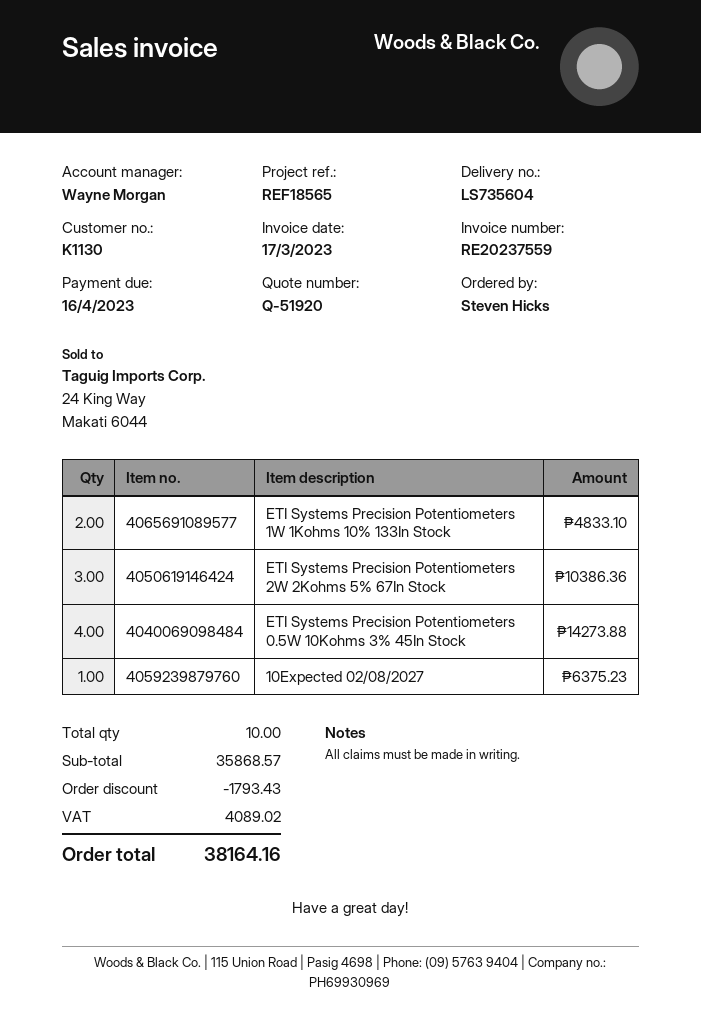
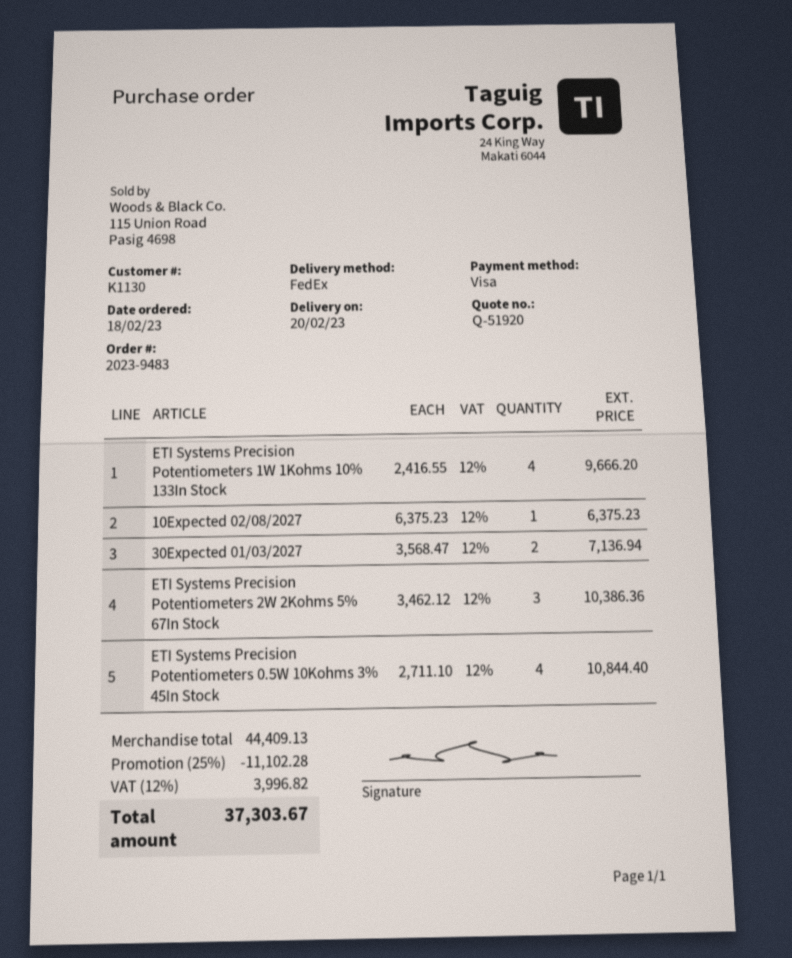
ETI Systems Precision Potentiometers 1W 1Kohms 10% 133In Stock: 2 for 4833.10 -> 4 for 9666.20
ETI Systems Precision Potentiometers 0.5W 10Kohms 3% 45In Stock: 4 for 14273.88 -> 4 for 10844.40
30Expected 01/03/2027: none -> 2 for 7136.94
subtotal: 35868.57 -> 44409.13
discount: 1793.43 -> 11102.28
tax: 4089.02 -> 3996.82
total: 38164.16 -> 37303.67

